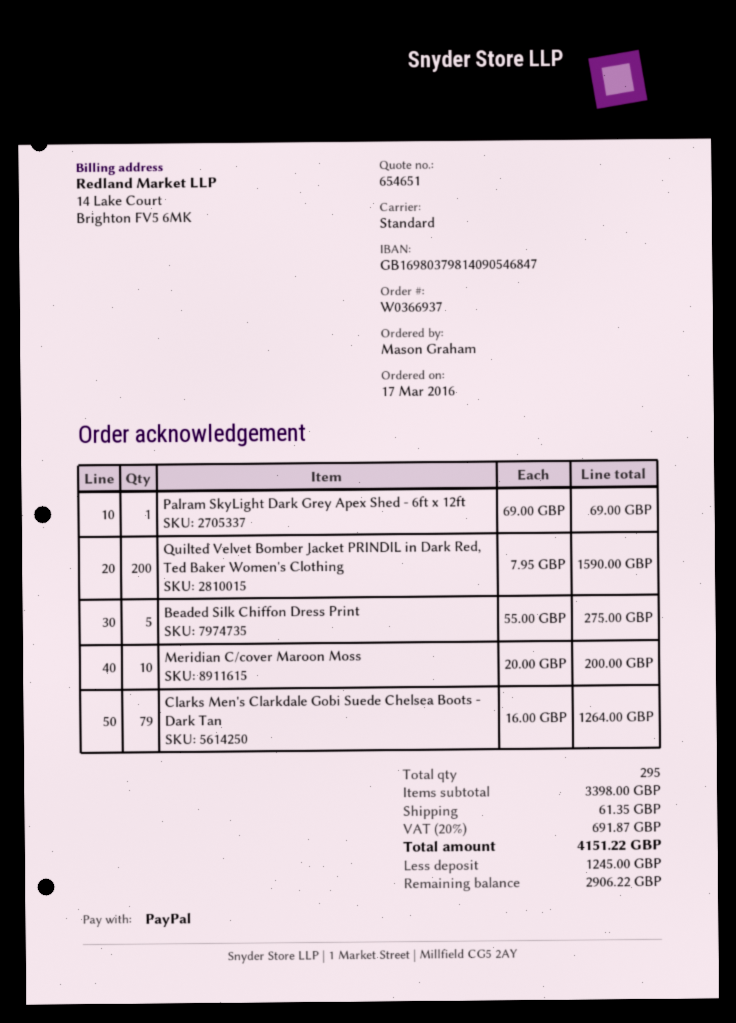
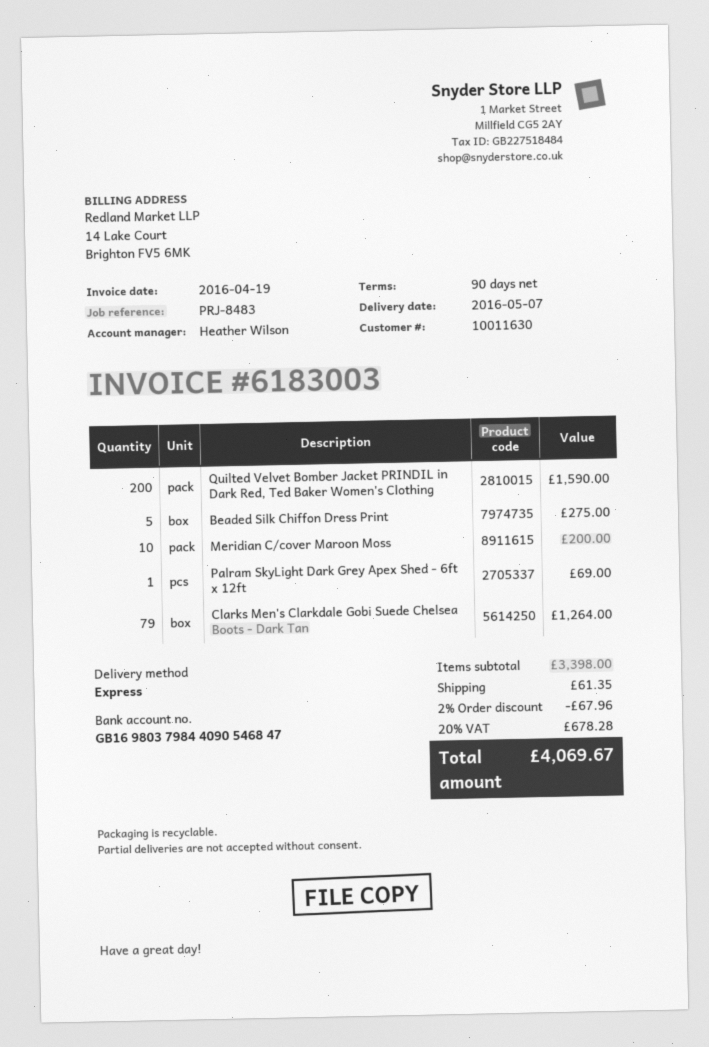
bank account: GB16980379814090546847 -> GB16980379844090546847
shipping method: standard -> express
discount: none -> 2% = 67.96
tax: 20% = 691.87 -> 20% = 678.28
total: 4151.22 -> 4069.67

